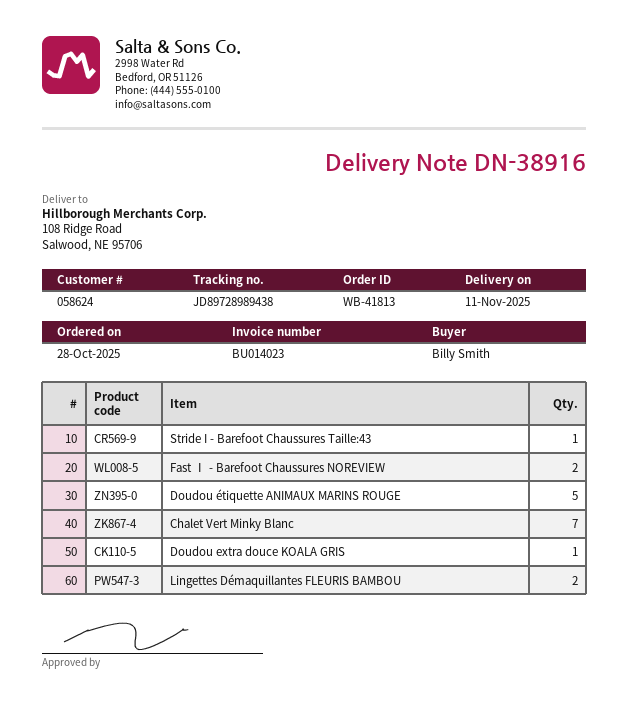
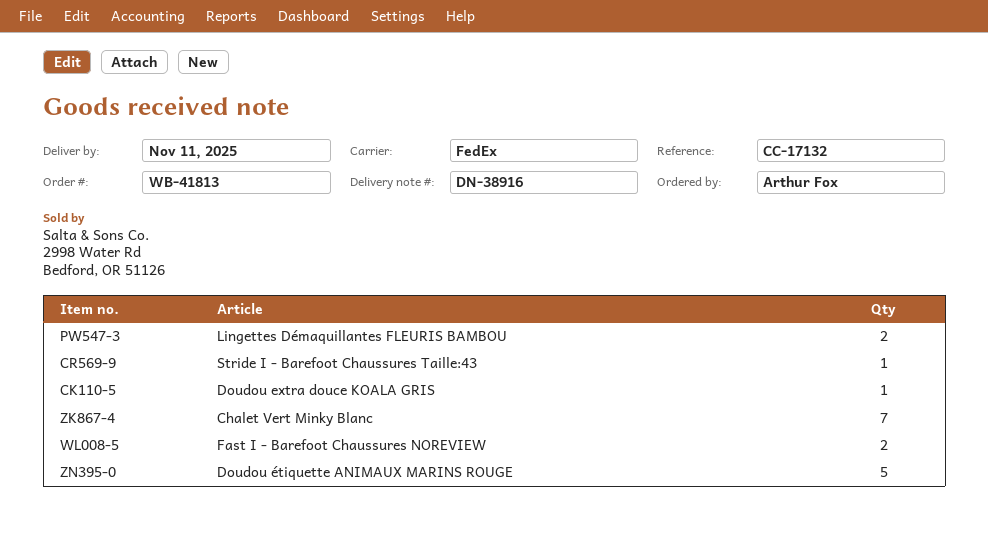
ordered by: Billy Smith -> Arthur Fox

